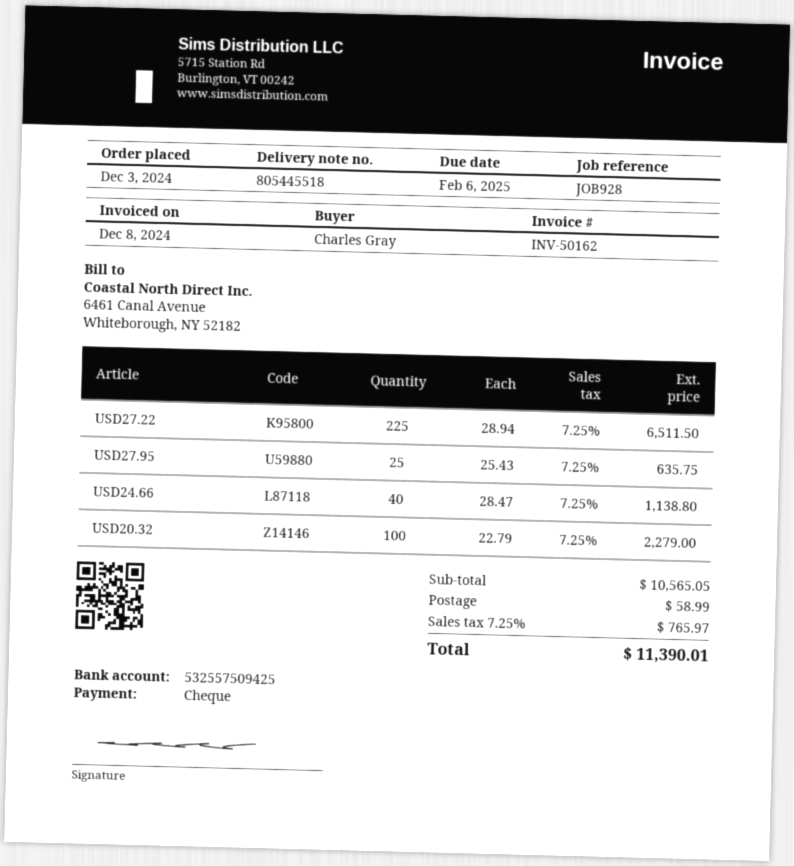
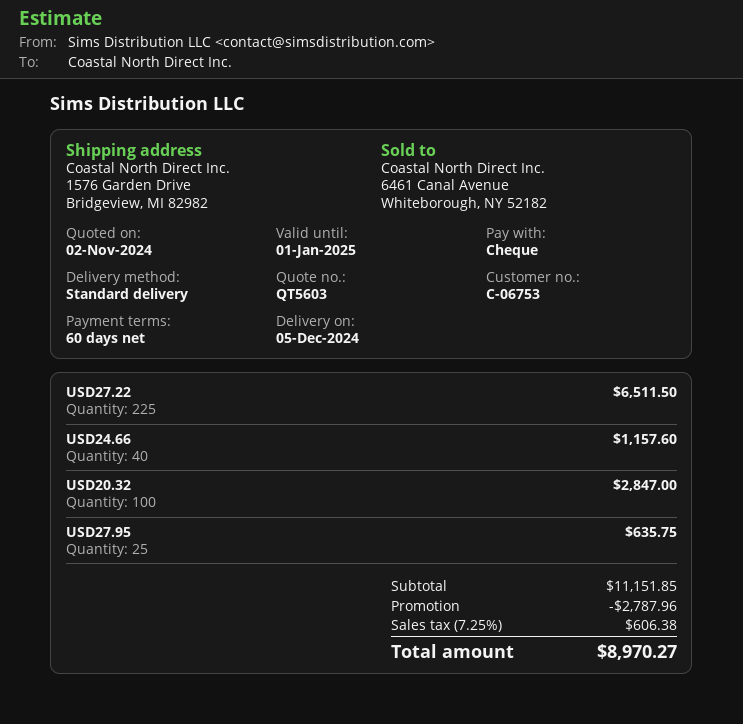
USD24.66: 40 for 1138.80 -> 40 for 1157.60
USD20.32: 100 for 2279.00 -> 100 for 2847.00
subtotal: 10565.05 -> 11151.85
discount: none -> 2787.96
shipping: 58.99 -> none
tax: 7.25% = 765.97 -> 7.25% = 606.38
total: 11390.01 -> 8970.27

